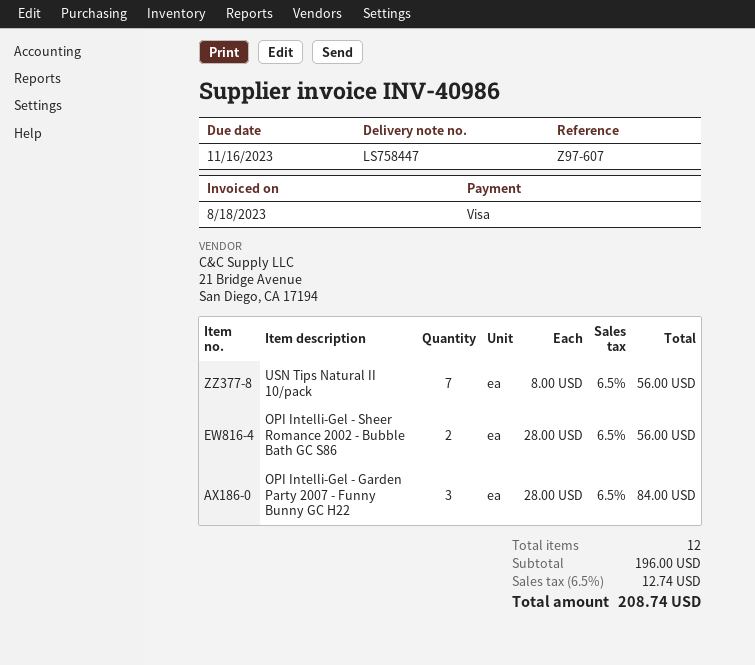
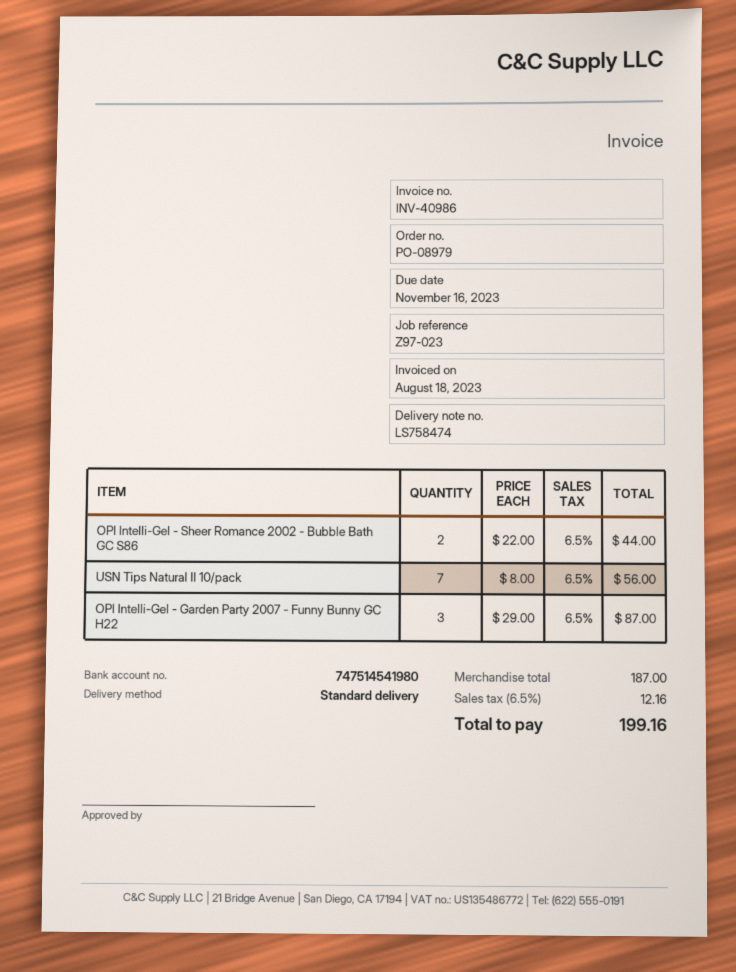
delivery note number: LS758447 -> LS758474
reference: Z97-607 -> Z97-023
OPI Intelli-Gel - Sheer Romance 2002 - Bubble Bath GC S86: 2 x 28.00 = 56.00 -> 2 x 22.00 = 44.00
OPI Intelli-Gel - Garden Party 2007 - Funny Bunny GC H22: 3 x 28.00 = 84.00 -> 3 x 29.00 = 87.00
subtotal: 196.00 -> 187.00
tax: 6.5% = 12.74 -> 6.5% = 12.16
total: 208.74 -> 199.16

